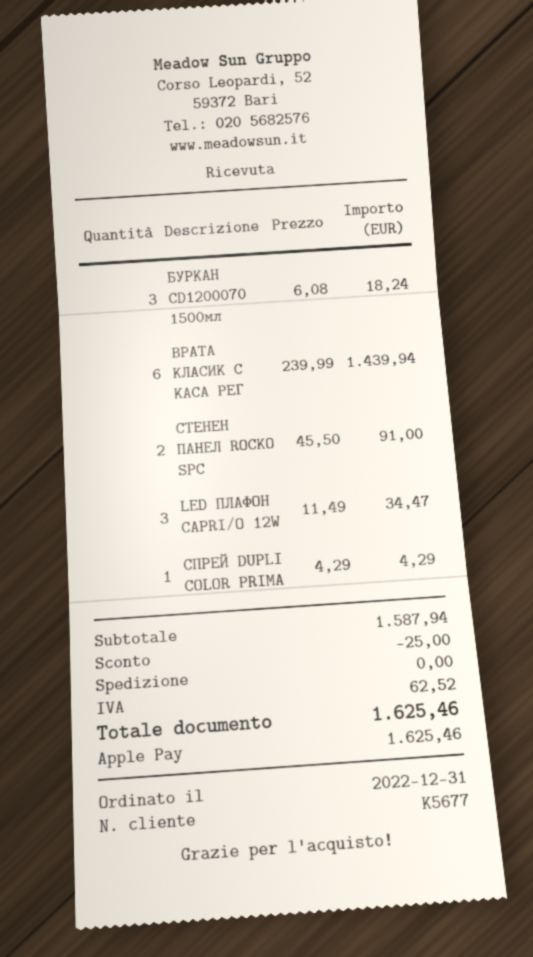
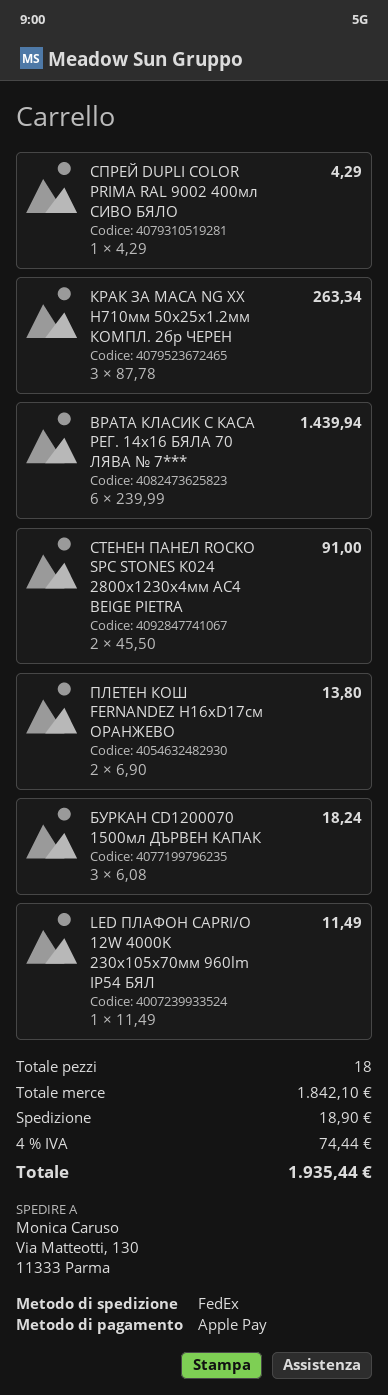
LED ПЛАФОН CAPRI/O 12W: 3 x 11.49 = 34.47 -> 1 x 11.49 = 11.49
КРАК ЗА МАСА NG XX H710мм 50х25х1.2мм КОМПЛ. 2бр ЧЕРЕН: none -> 3 x 87.78 = 263.34
ПЛЕТЕН КОШ FERNANDEZ H16хD17см ОРАНЖЕВО: none -> 2 x 6.90 = 13.80
subtotal: 1587.94 -> 1842.10
discount: 25.00 -> none
shipping: 0.00 -> 18.90
tax: 62.52 -> 74.44
total: 1625.46 -> 1935.44

